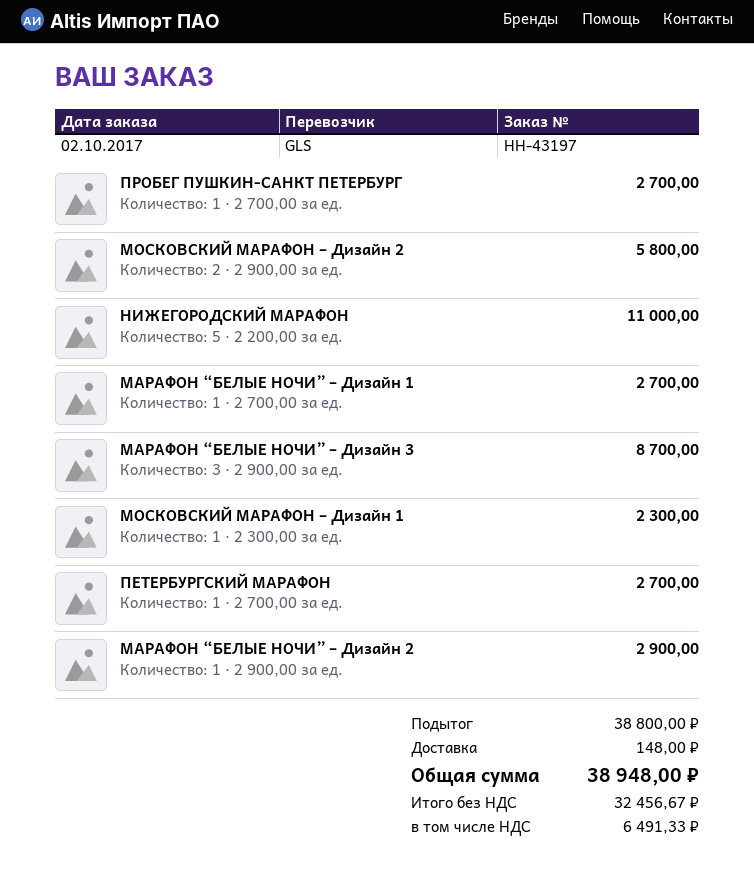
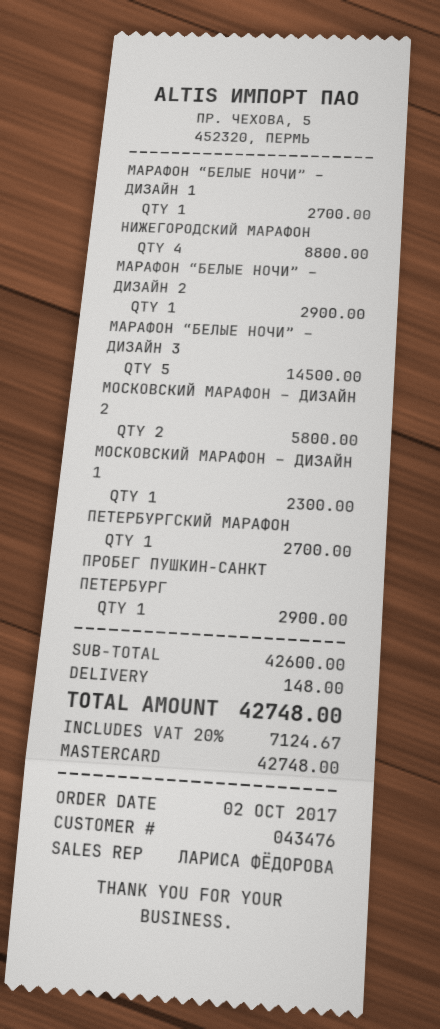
ПРОБЕГ ПУШКИН-САНКТ ПЕТЕРБУРГ: 1 for 2700.00 -> 1 for 2900.00
НИЖЕГОРОДСКИЙ МАРАФОН: 5 for 11000.00 -> 4 for 8800.00
МАРАФОН “БЕЛЫЕ НОЧИ” – Дизайн 3: 3 for 8700.00 -> 5 for 14500.00
subtotal: 38800.00 -> 42600.00
tax: 6491.33 -> 7124.67
total: 38948.00 -> 42748.00

